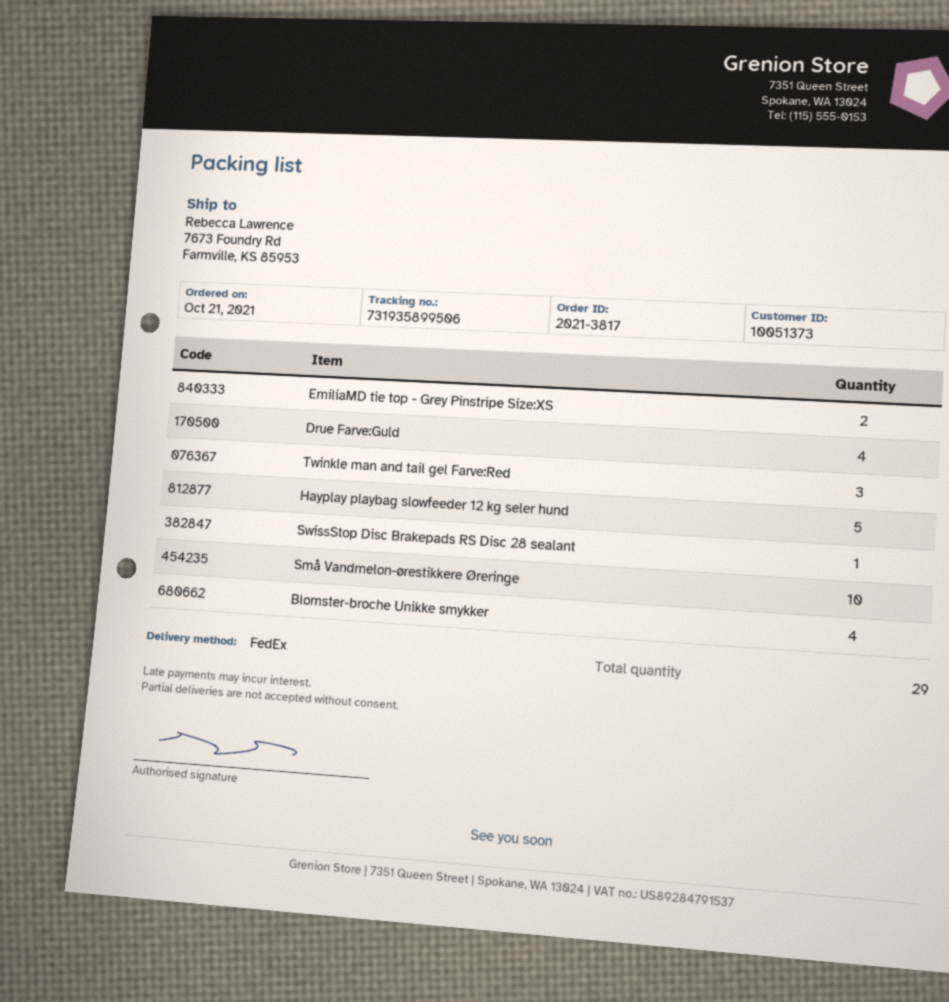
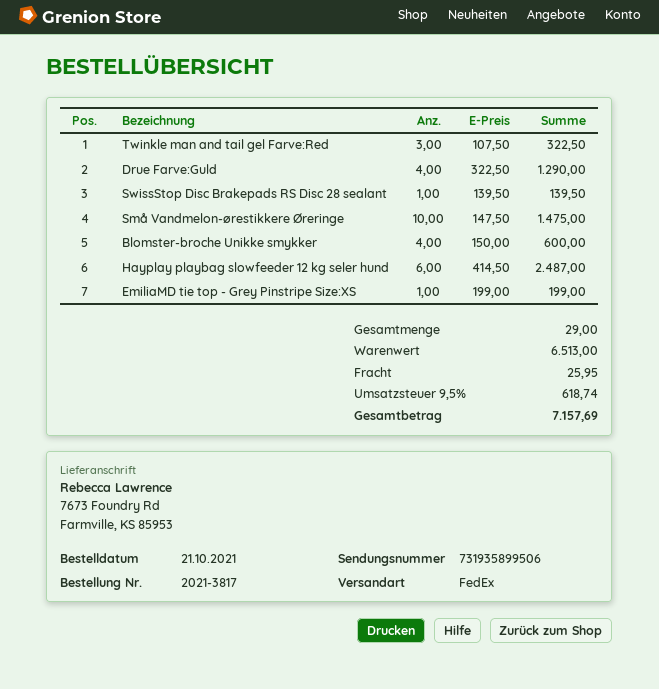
EmiliaMD tie top - Grey Pinstripe Size:XS: 2 -> 1
Hayplay playbag slowfeeder 12 kg seler hund: 5 -> 6

